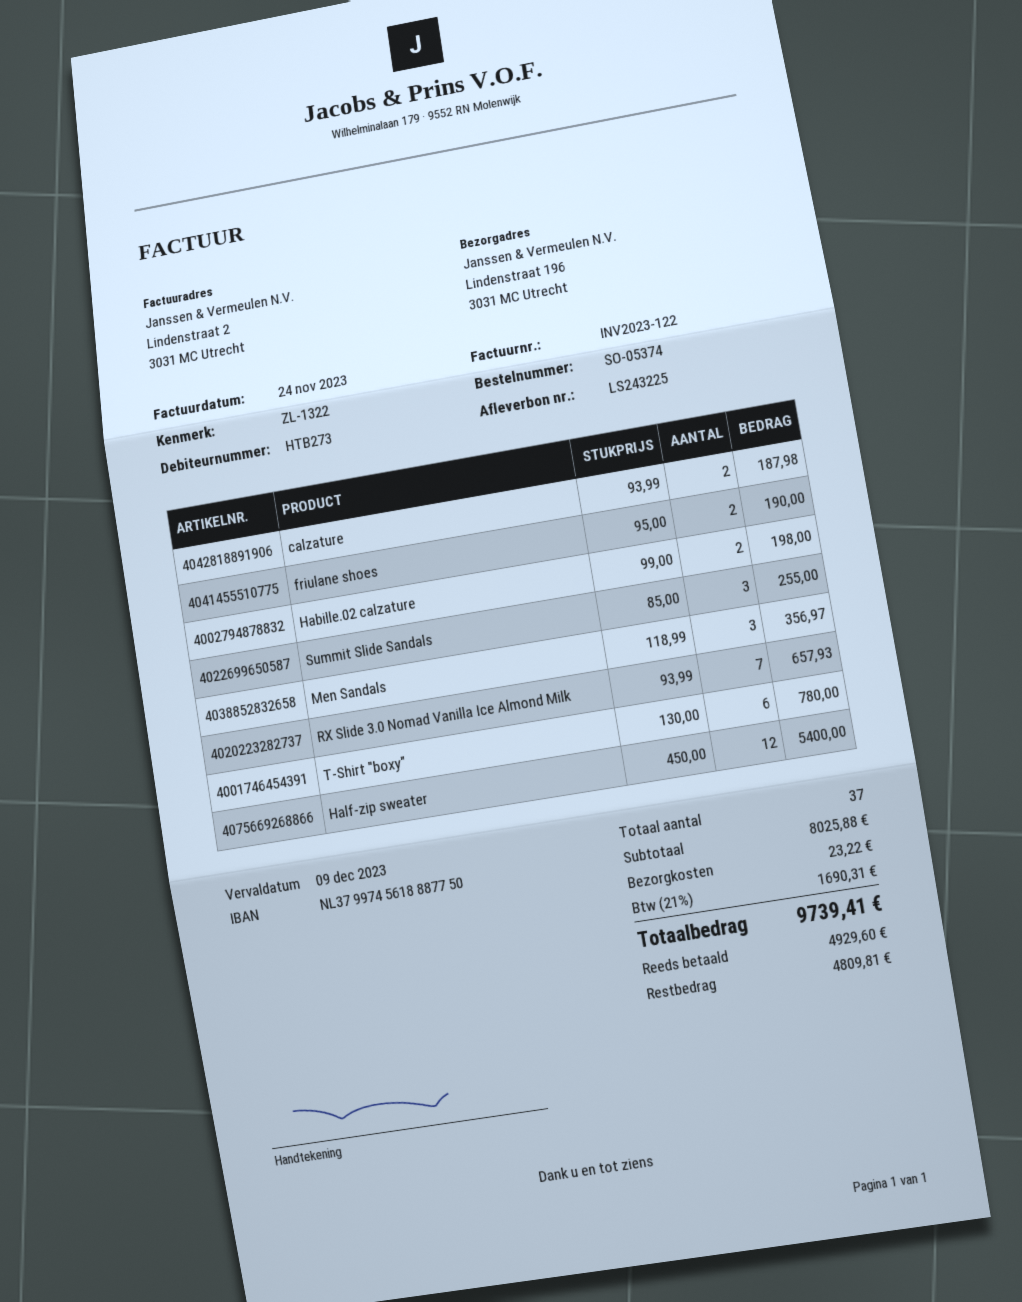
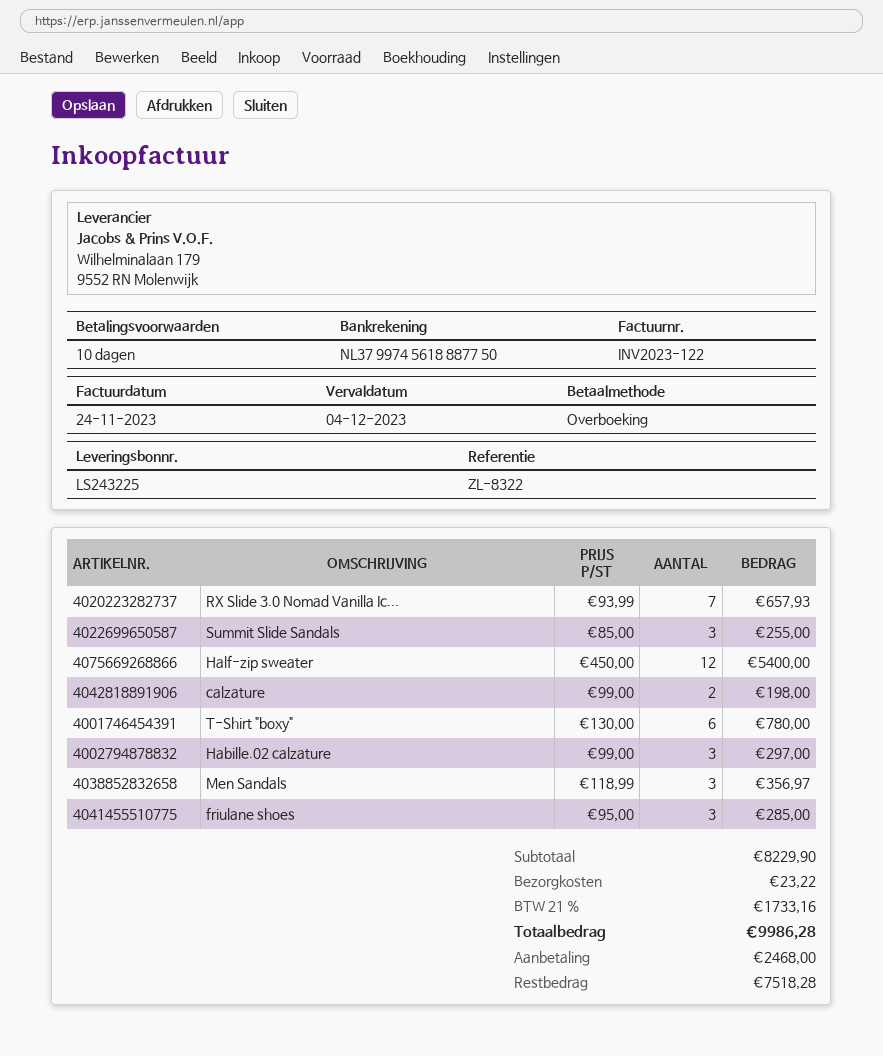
due date: 2023-12-09 -> 2023-12-04
reference: ZL-1322 -> ZL-8322
calzature: 2 x 93.99 = 187.98 -> 2 x 99.00 = 198.00
friulane shoes: 2 x 95.00 = 190.00 -> 3 x 95.00 = 285.00
Habille.02 calzature: 2 x 99.00 = 198.00 -> 3 x 99.00 = 297.00
subtotal: 8025.88 -> 8229.90
tax: 21% = 1690.31 -> 21% = 1733.16
total: 9739.41 -> 9986.28
deposit: 4929.60 -> 2468.00
balance: 4809.81 -> 7518.28

